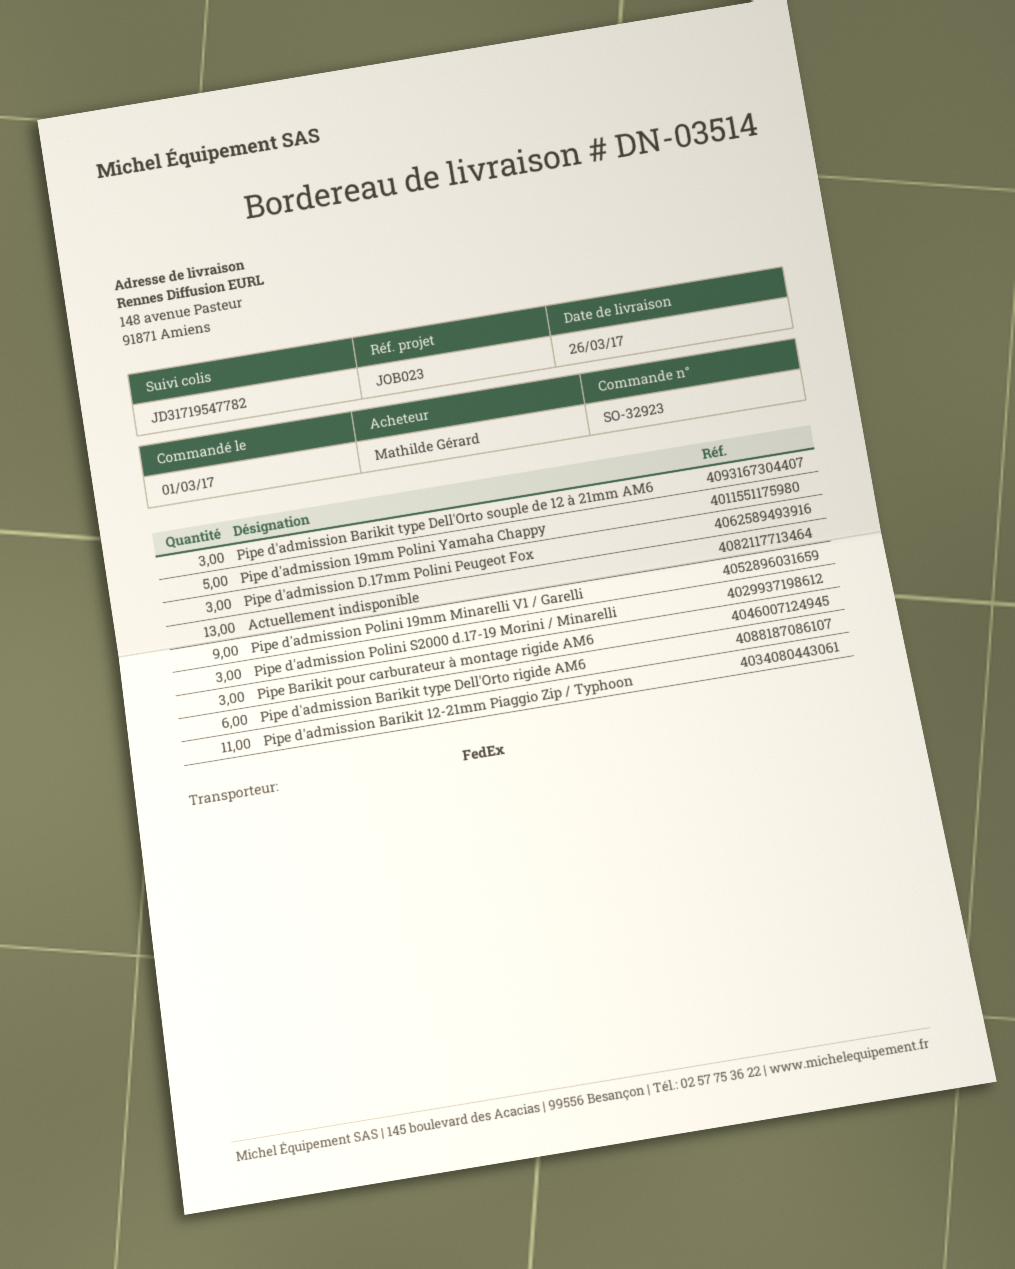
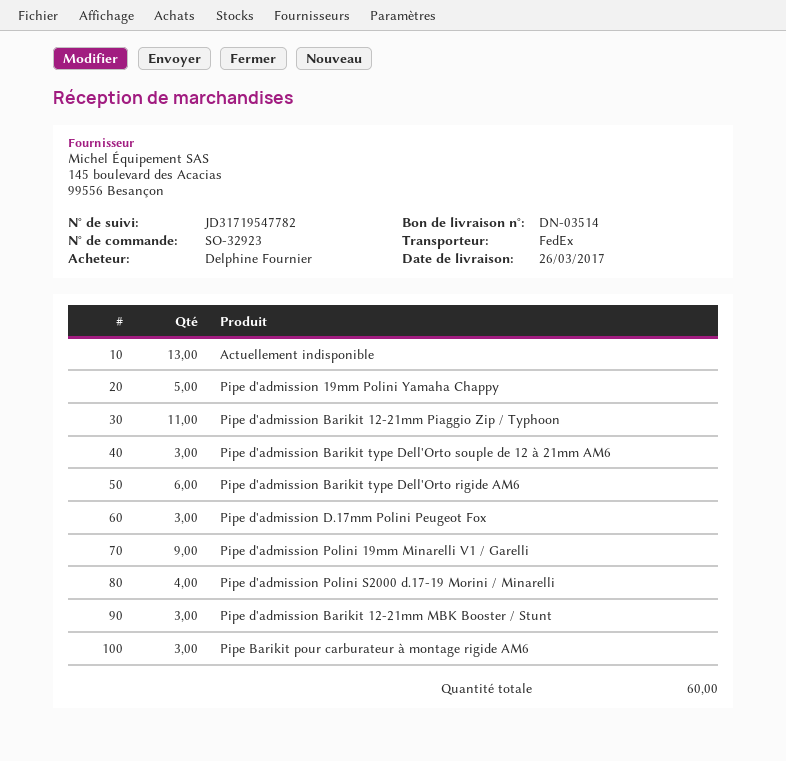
ordered by: Mathilde Gérard -> Delphine Fournier
Pipe d'admission Polini S2000 d.17-19 Morini / Minarelli: 3 -> 4
Pipe d'admission Barikit 12-21mm MBK Booster / Stunt: none -> 3

